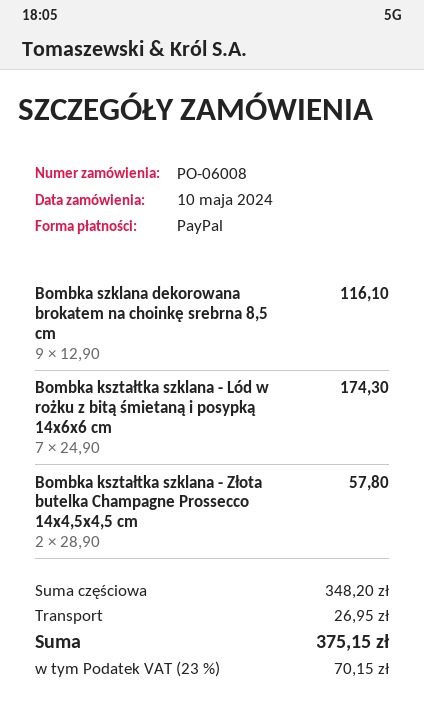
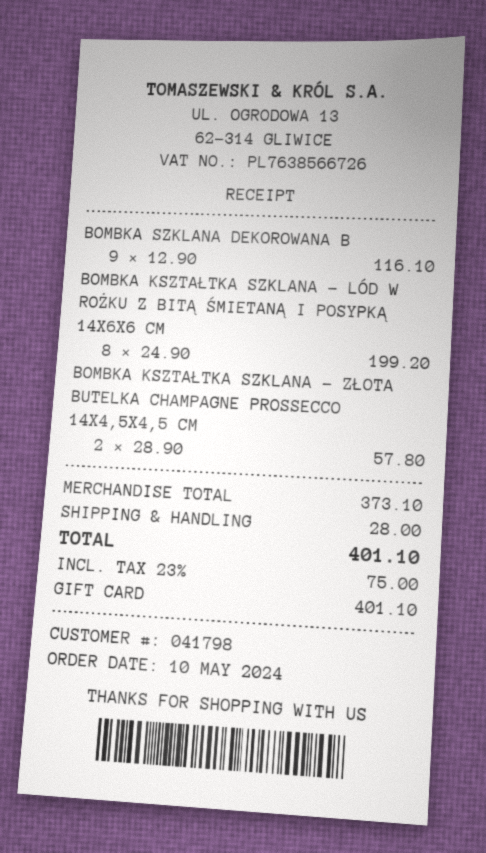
payment method: PayPal -> gift card
Bombka kształtka szklana - Lód w rożku z bitą śmietaną i posypką 14x6x6 cm: 7 x 24.90 = 174.30 -> 8 x 24.90 = 199.20
subtotal: 348.20 -> 373.10
shipping: 26.95 -> 28.00
tax: 23% = 70.15 -> 23% = 75.00
total: 375.15 -> 401.10

